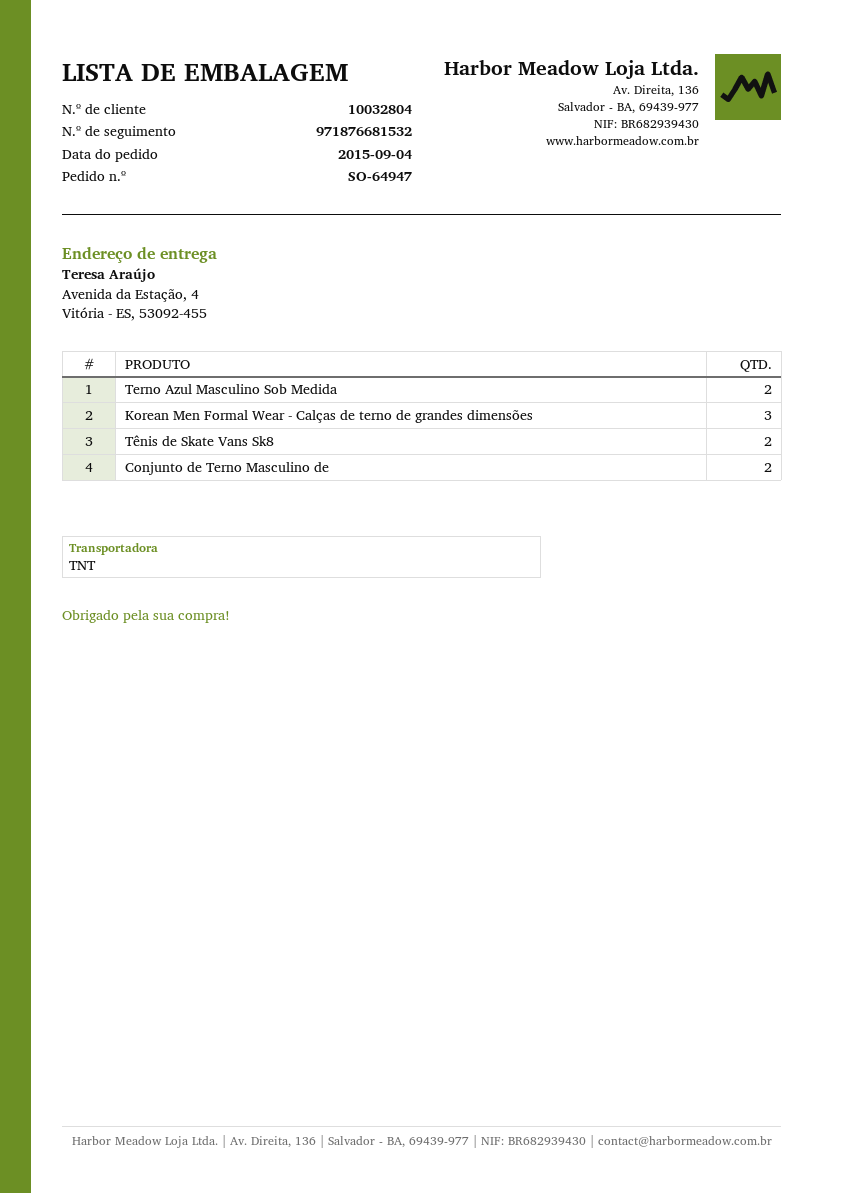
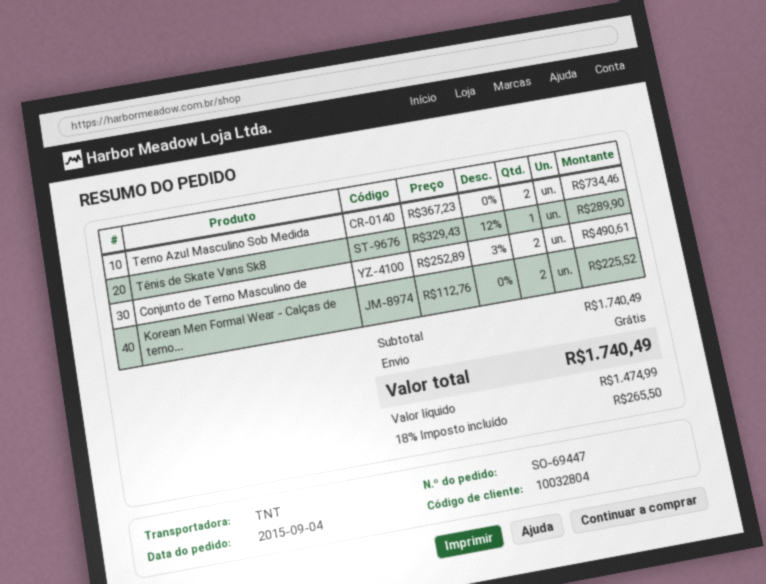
order number: SO-64947 -> SO-69447
Korean Men Formal Wear - Calças de terno de grandes dimensões: 3 -> 2
Tênis de Skate Vans Sk8: 2 -> 1

